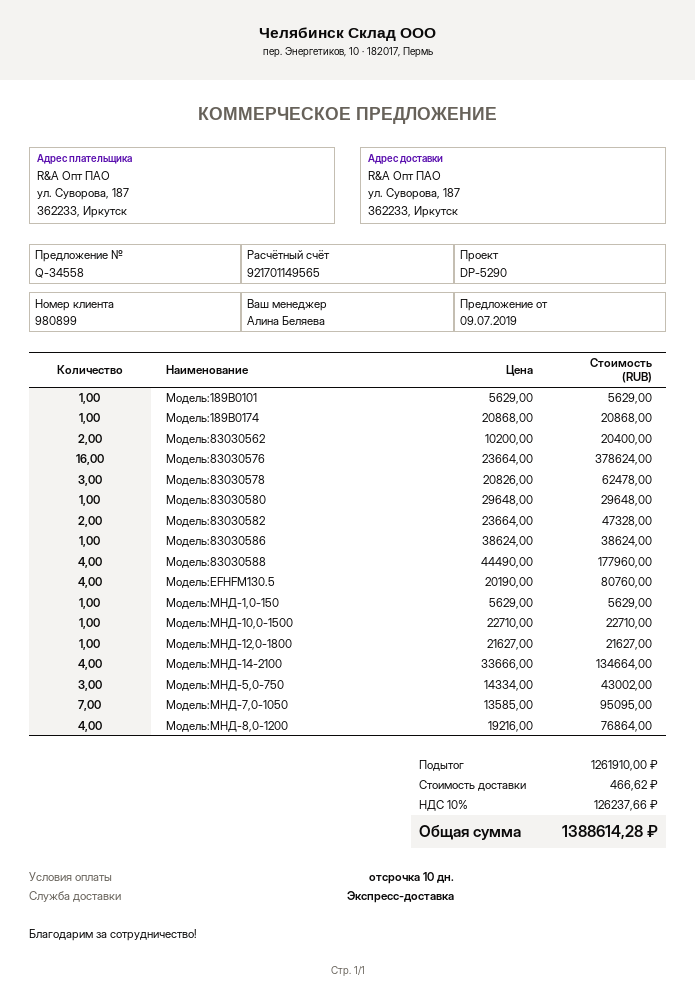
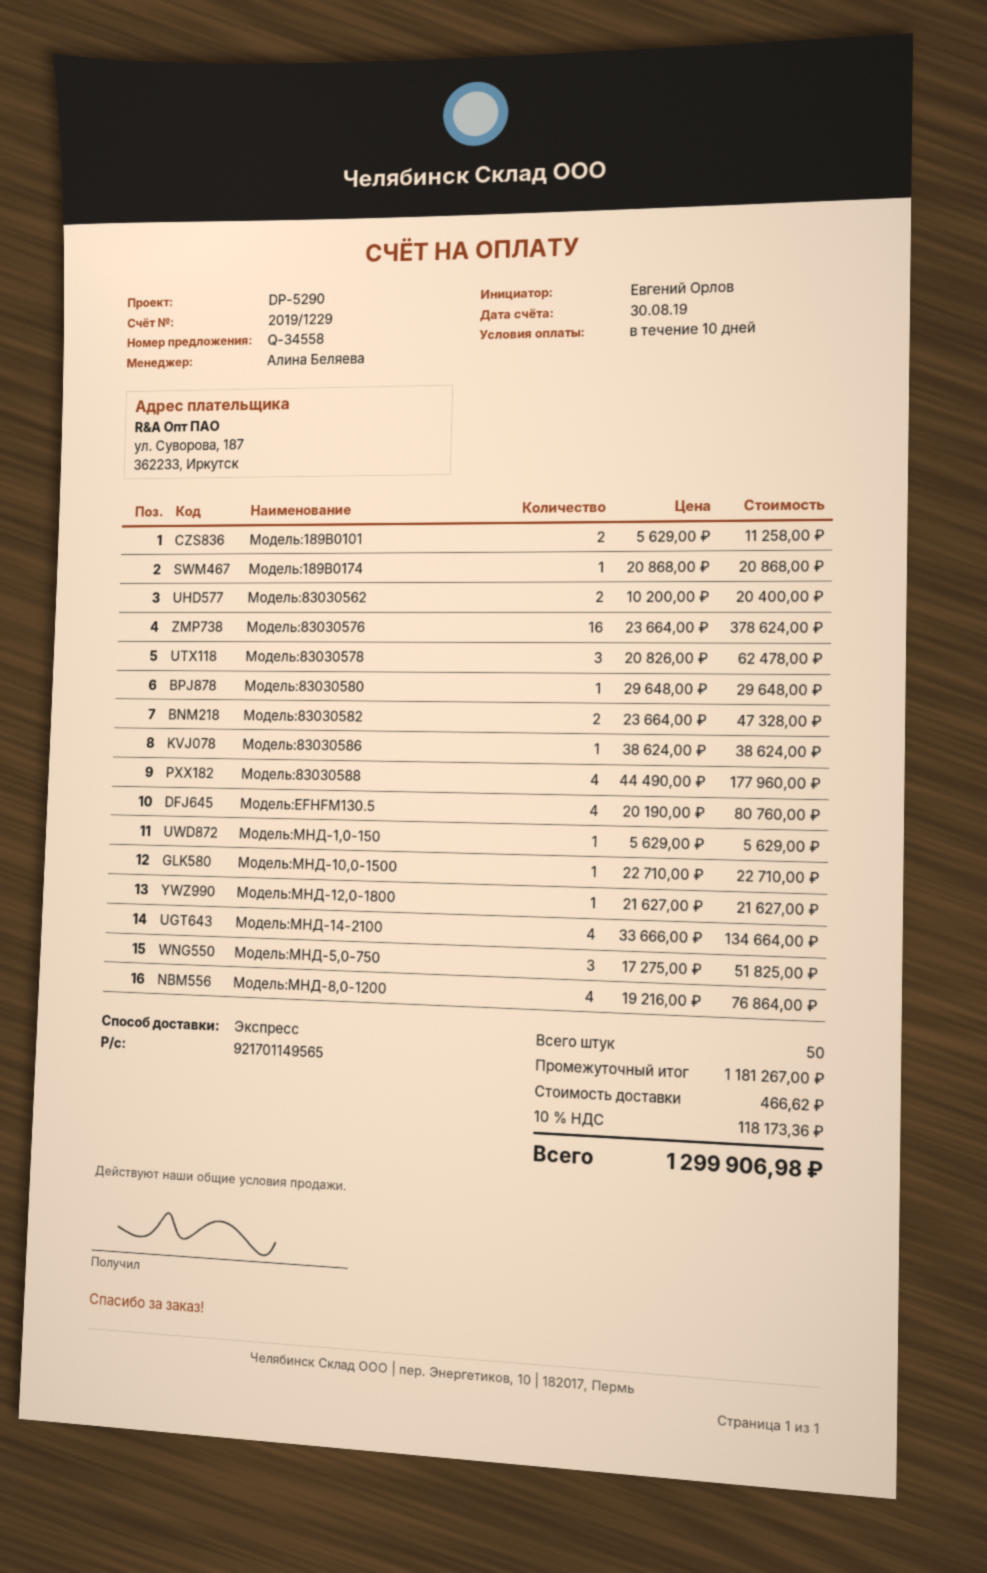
Модель:189B0101: 1 x 5629.00 = 5629.00 -> 2 x 5629.00 = 11258.00
Модель:МНД-5,0-750: 3 x 14334.00 = 43002.00 -> 3 x 17275.00 = 51825.00
Модель:МНД-7,0-1050: 7 x 13585.00 = 95095.00 -> none
subtotal: 1261910.00 -> 1181267.00
tax: 10% = 126237.66 -> 10% = 118173.36
total: 1388614.28 -> 1299906.98

